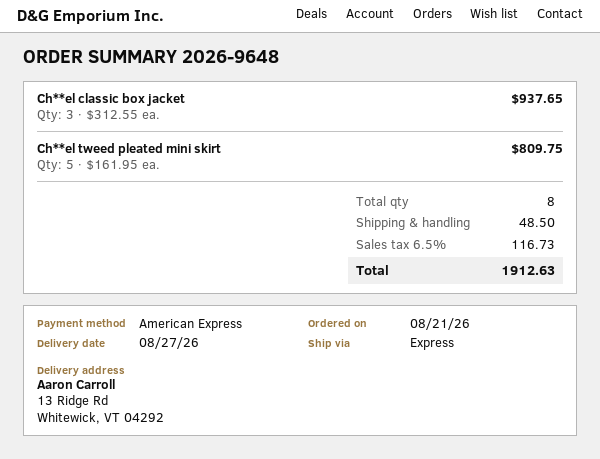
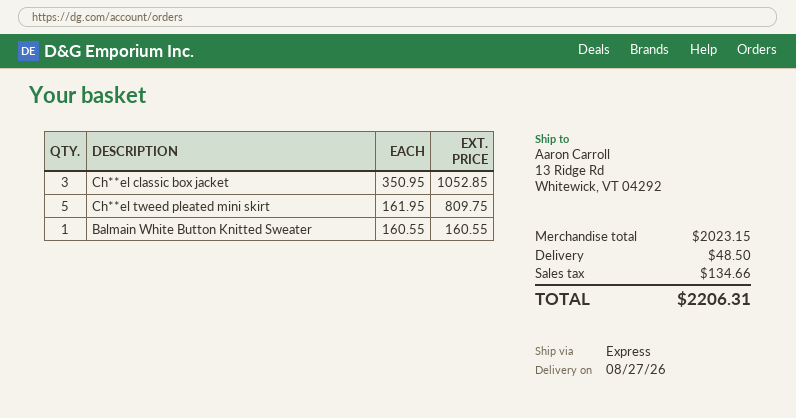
Ch**el classic box jacket: 3 x 312.55 = 937.65 -> 3 x 350.95 = 1052.85
Balmain White Button Knitted Sweater: none -> 1 x 160.55 = 160.55
tax: 116.73 -> 134.66
total: 1912.63 -> 2206.31

